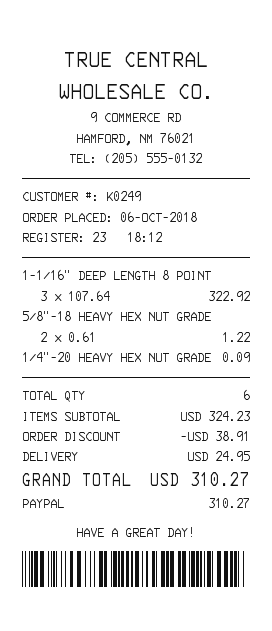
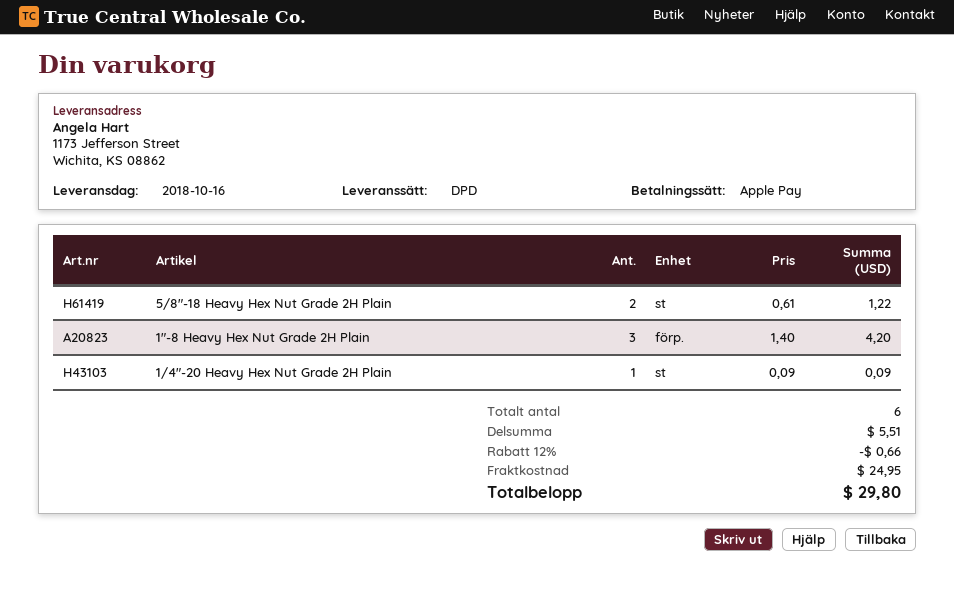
payment method: PayPal -> Apple Pay
1-1/16" DEEP LENGTH 8 POINT: 3 x 107.64 = 322.92 -> none
1"-8 Heavy Hex Nut Grade 2H Plain: none -> 3 x 1.40 = 4.20
subtotal: 324.23 -> 5.51
discount: 38.91 -> 0.66
total: 310.27 -> 29.80

